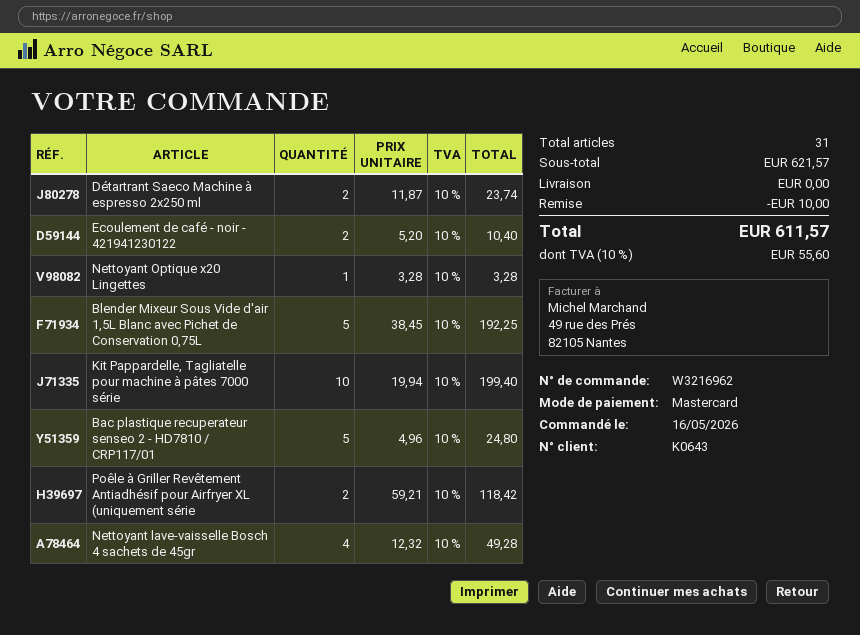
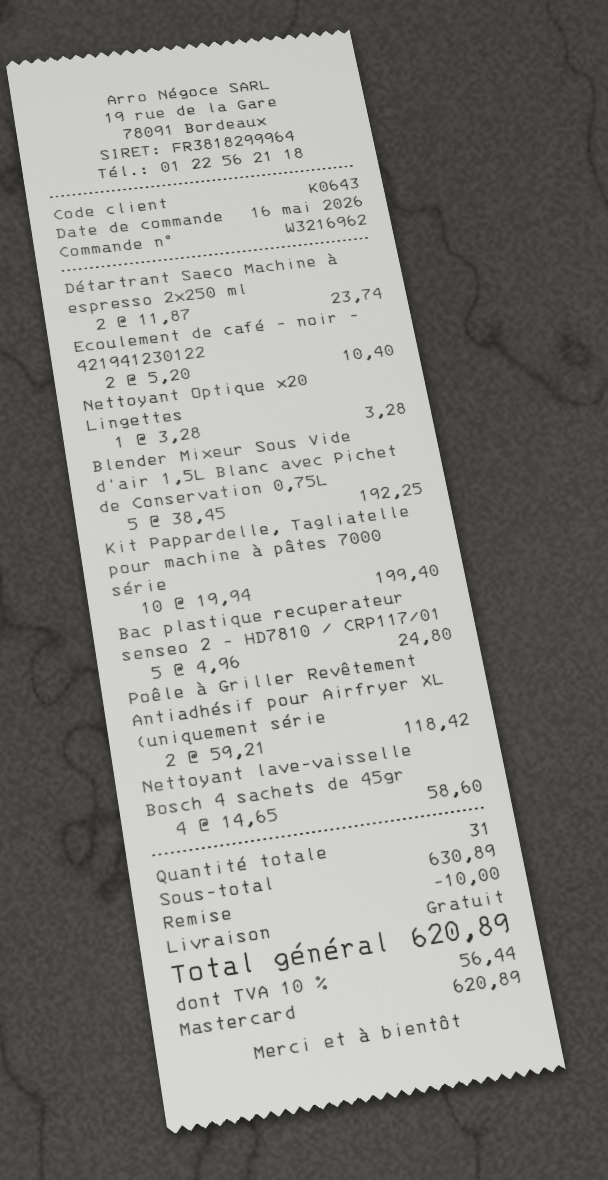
Nettoyant lave-vaisselle Bosch 4 sachets de 45gr: 4 x 12.32 = 49.28 -> 4 x 14.65 = 58.60
subtotal: 621.57 -> 630.89
tax: 10% = 55.60 -> 10% = 56.44
total: 611.57 -> 620.89

